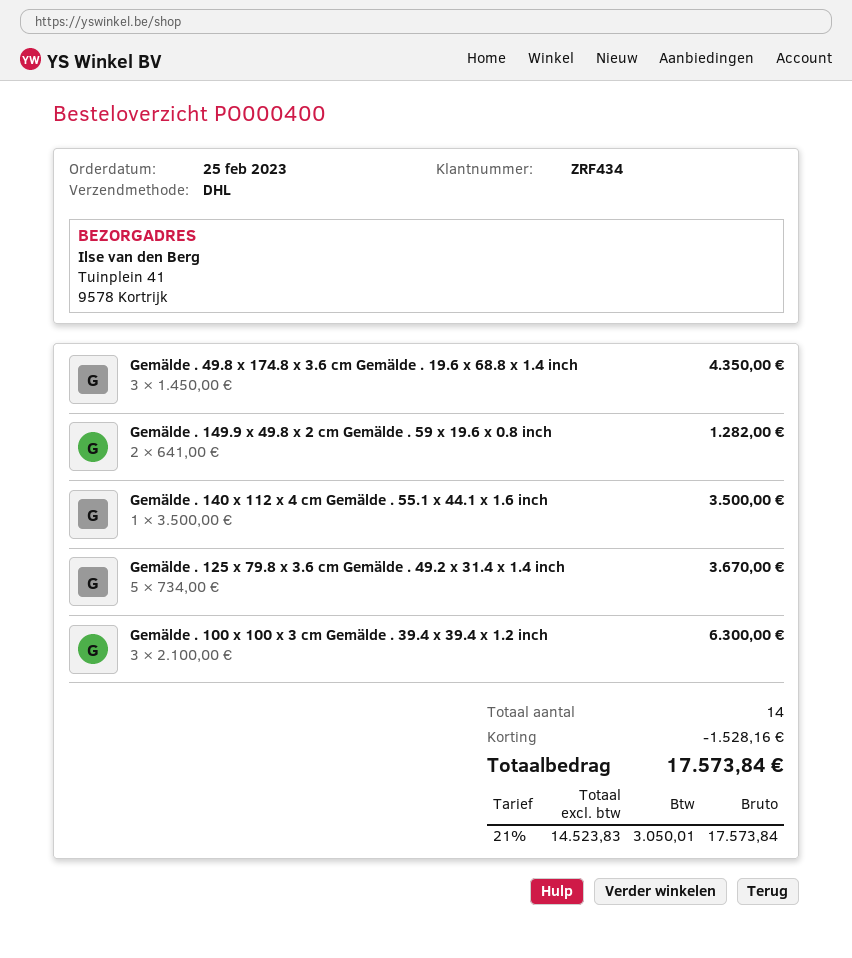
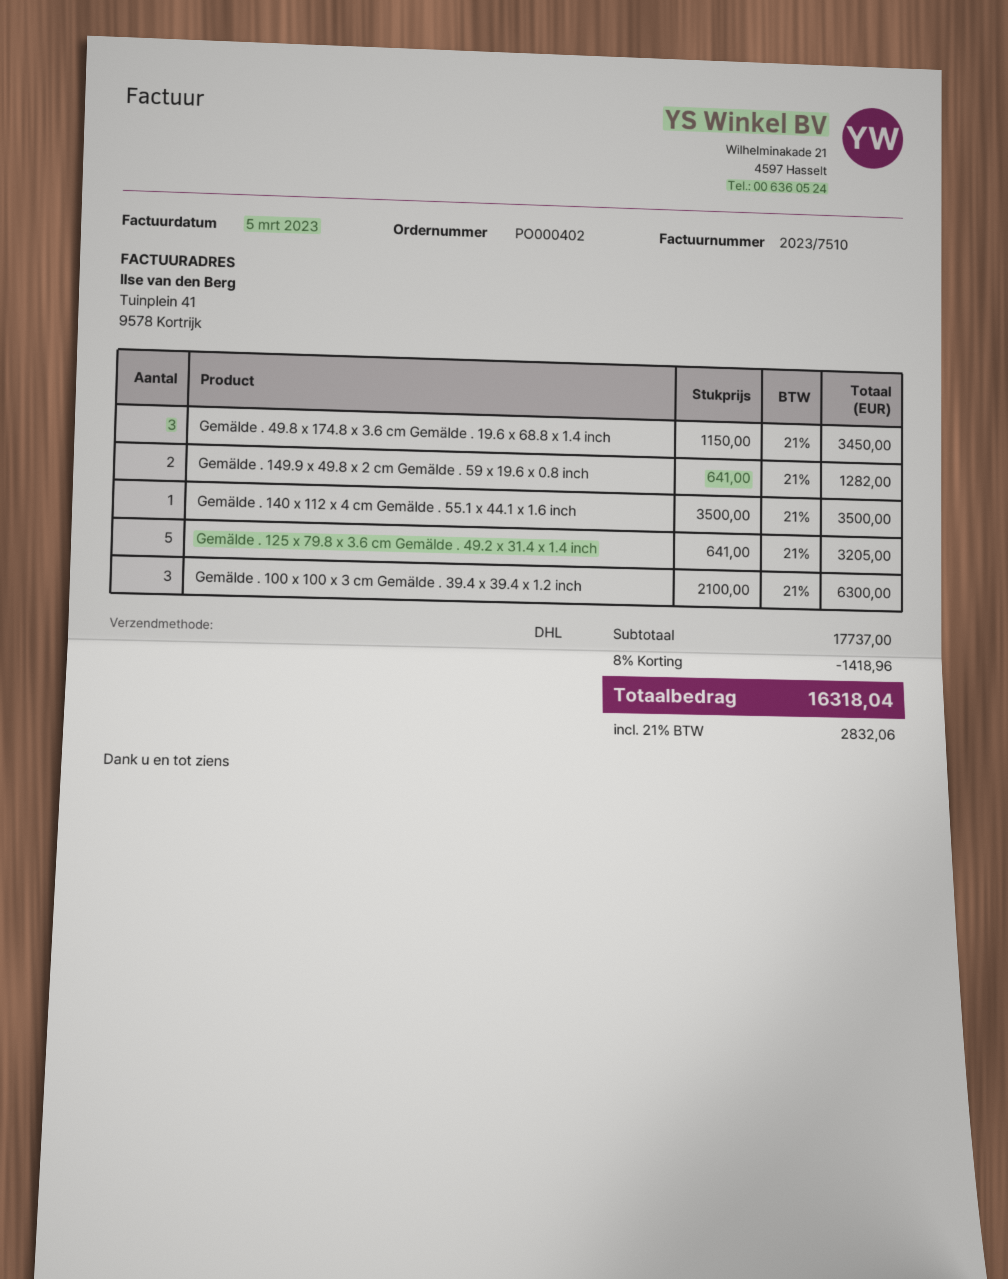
order number: PO000400 -> PO000402
Gemälde . 49.8 x 174.8 x 3.6 cm Gemälde . 19.6 x 68.8 x 1.4 inch: 3 x 1450.00 = 4350.00 -> 3 x 1150.00 = 3450.00
Gemälde . 125 x 79.8 x 3.6 cm Gemälde . 49.2 x 31.4 x 1.4 inch: 5 x 734.00 = 3670.00 -> 5 x 641.00 = 3205.00
discount: 1528.16 -> 1418.96
tax: 21% = 3050.01 -> 21% = 2832.06
total: 17573.84 -> 16318.04

